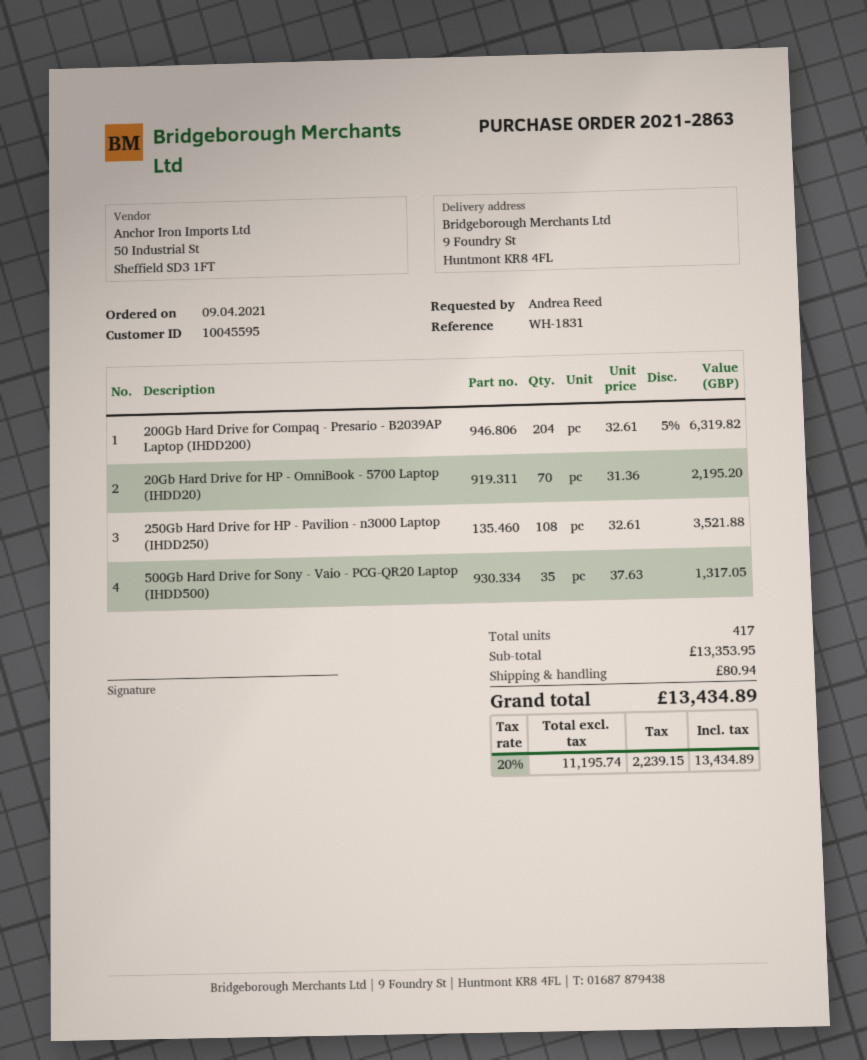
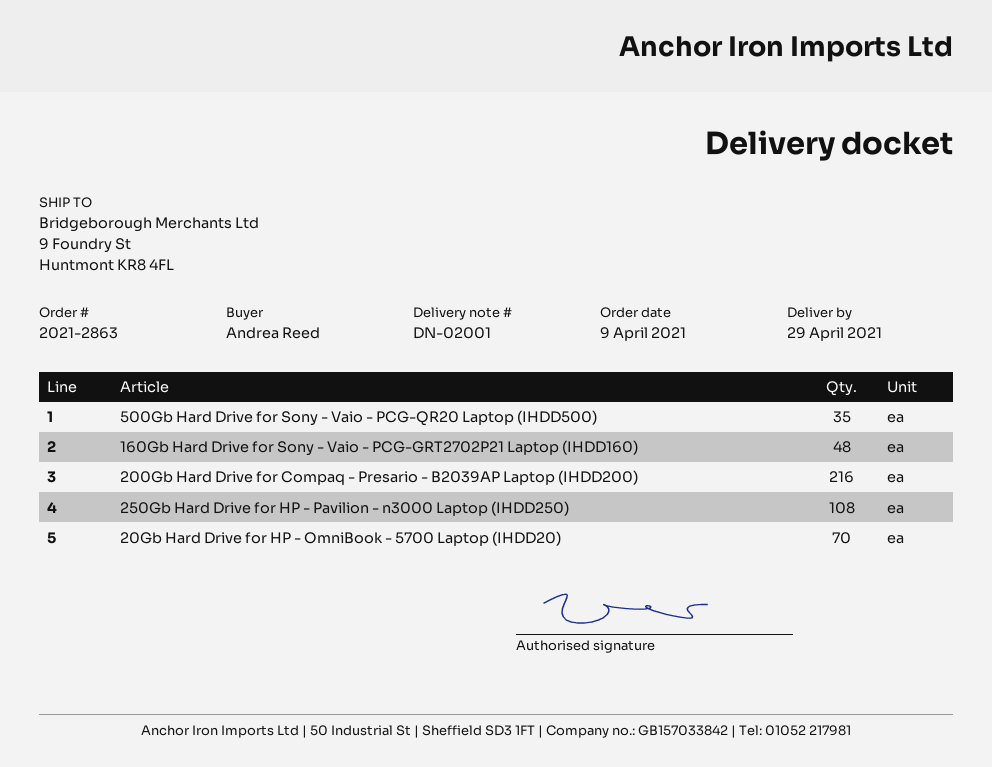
200Gb Hard Drive for Compaq - Presario - B2039AP Laptop (IHDD200): 204 -> 216
160Gb Hard Drive for Sony - Vaio - PCG-GRT2702P21 Laptop (IHDD160): none -> 48

